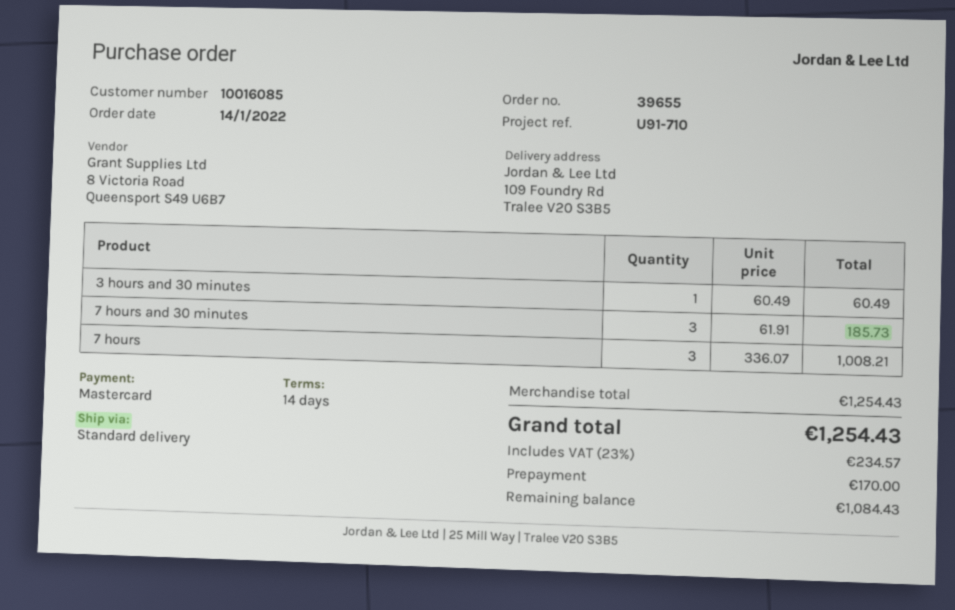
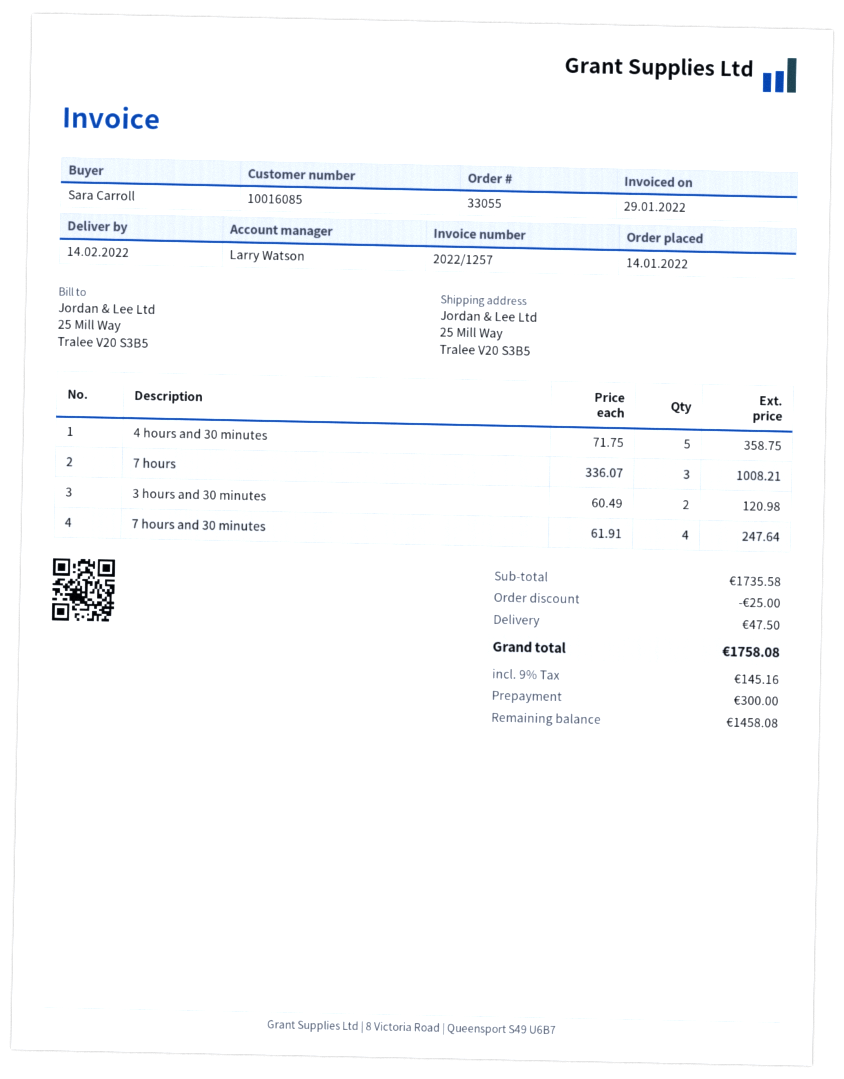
order number: 39655 -> 33055
ship to: 109 Foundry Rd, Tralee V20 S3B5 -> 25 Mill Way, Tralee V20 S3B5
3 hours and 30 minutes: 1 x 60.49 = 60.49 -> 2 x 60.49 = 120.98
7 hours and 30 minutes: 3 x 61.91 = 185.73 -> 4 x 61.91 = 247.64
4 hours and 30 minutes: none -> 5 x 71.75 = 358.75
subtotal: 1254.43 -> 1735.58
discount: none -> 25.00
shipping: none -> 47.50
tax: 23% = 234.57 -> 9% = 145.16
total: 1254.43 -> 1758.08
deposit: 170.00 -> 300.00
balance: 1084.43 -> 1458.08

